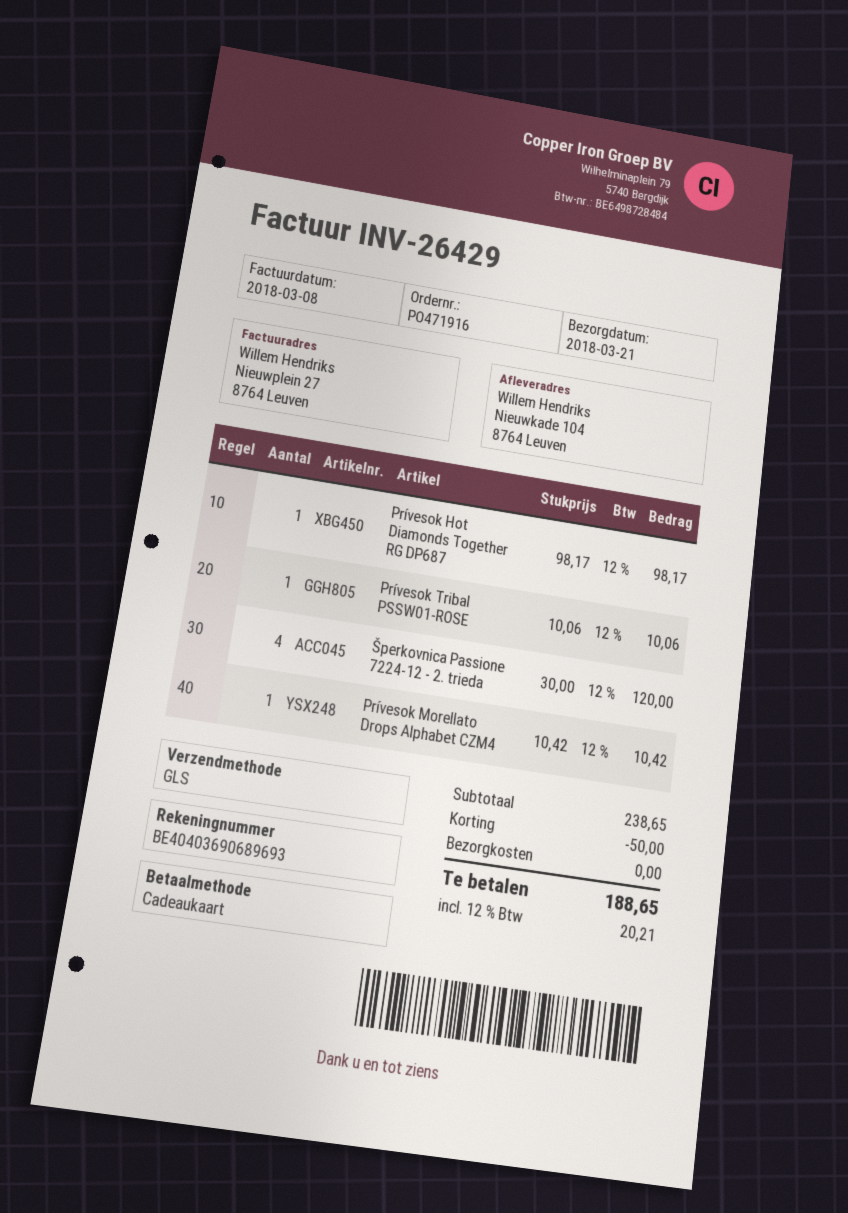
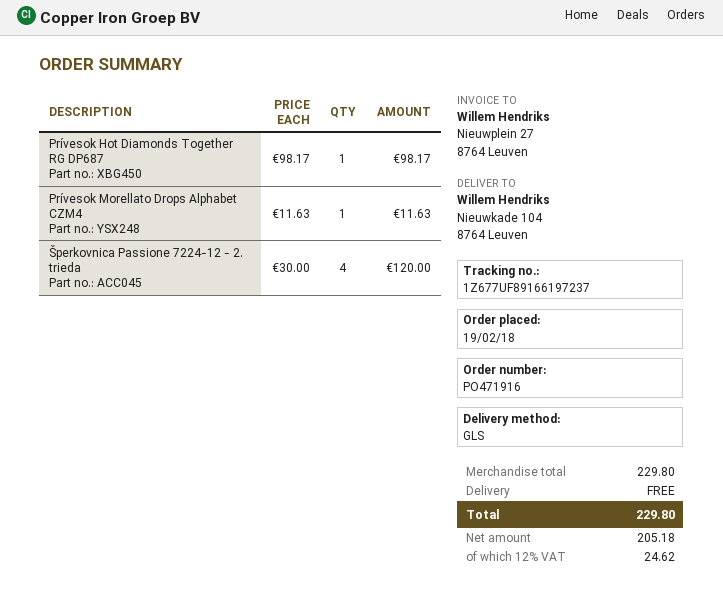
Prívesok Tribal PSSW01-ROSE: 1 x 10.06 = 10.06 -> none
Prívesok Morellato Drops Alphabet CZM4: 1 x 10.42 = 10.42 -> 1 x 11.63 = 11.63
subtotal: 238.65 -> 229.80
discount: 50.00 -> none
tax: 12% = 20.21 -> 12% = 24.62
total: 188.65 -> 229.80

